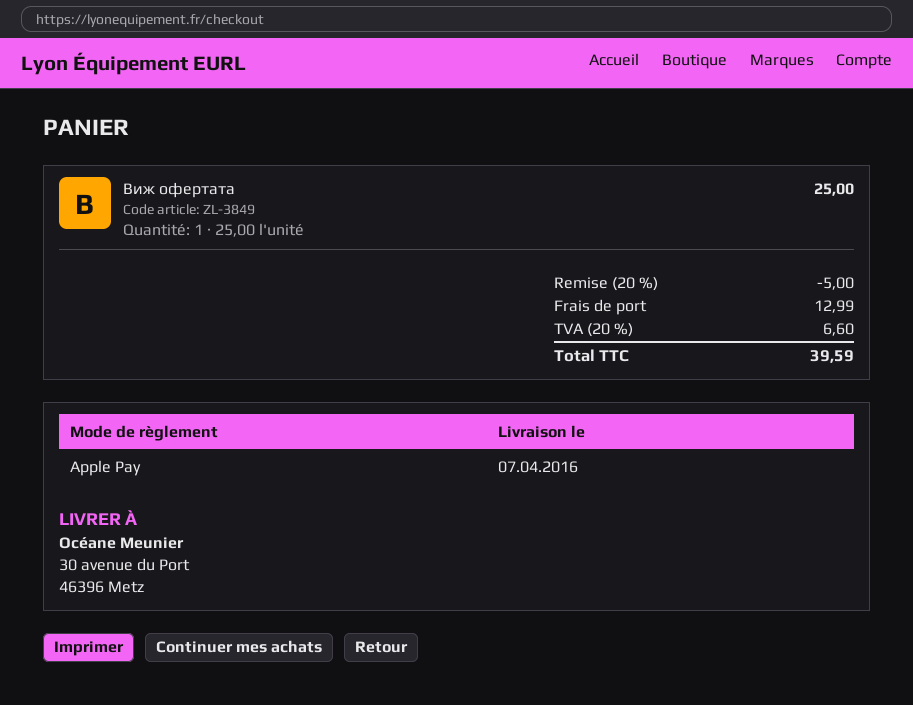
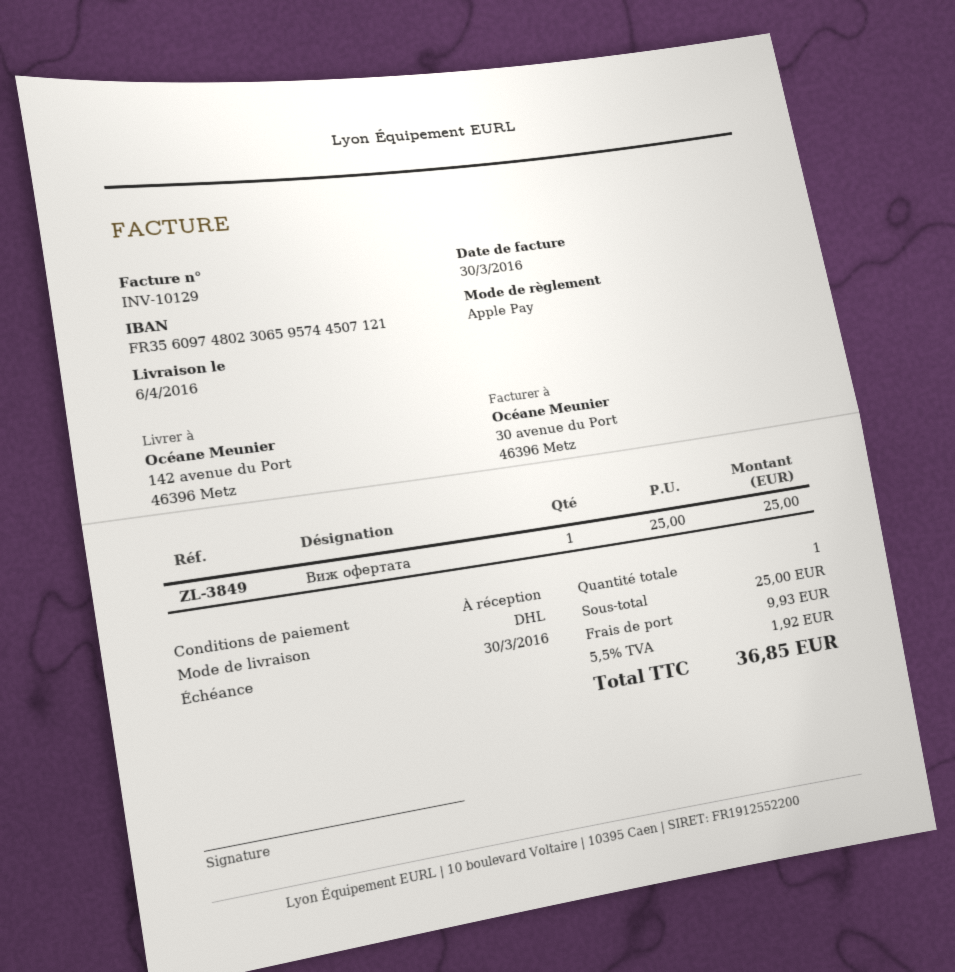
delivery date: 2016-04-07 -> 2016-04-06
ship to: 30 avenue du Port, 46396 Metz -> 142 avenue du Port, 46396 Metz
discount: 20% = 5.00 -> none
shipping: 12.99 -> 9.93
tax: 20% = 6.60 -> 5.5% = 1.92
total: 39.59 -> 36.85

